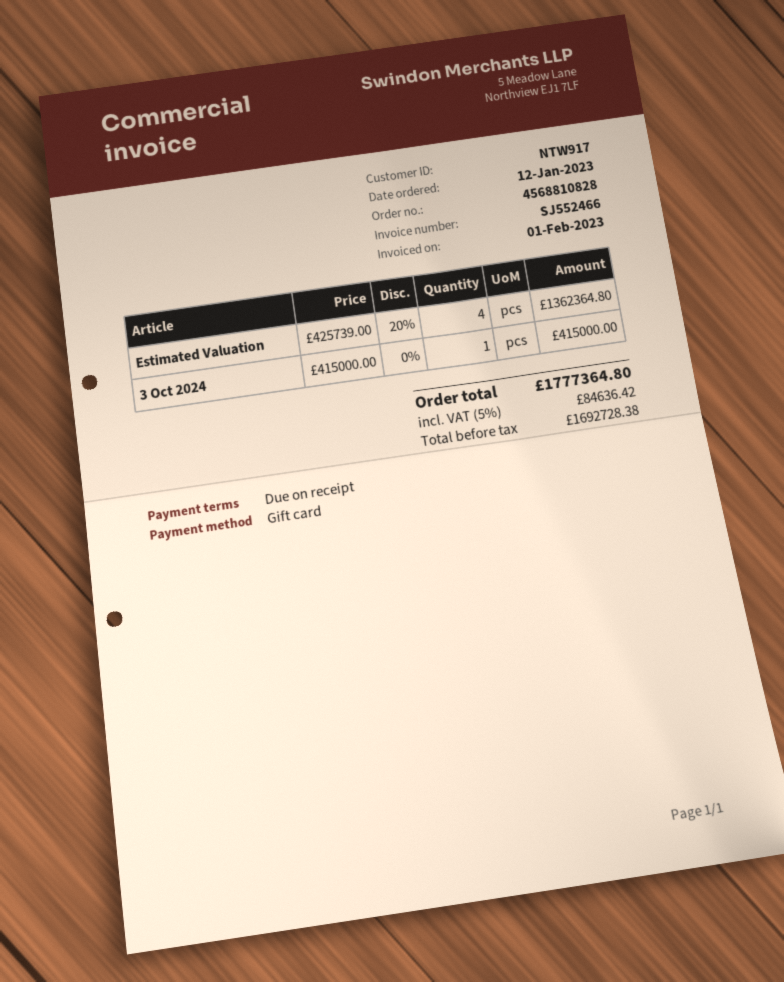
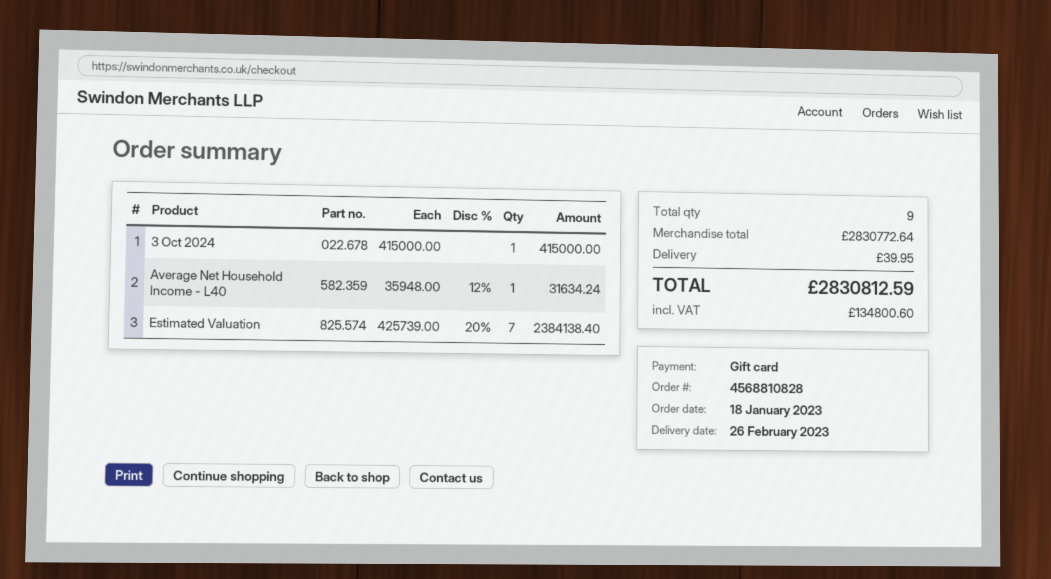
order date: 2023-01-12 -> 2023-01-18
Estimated Valuation: 4 x 425739.00 - 20% = 1362364.80 -> 7 x 425739.00 - 20% = 2384138.40
Average Net Household Income - L40: none -> 1 x 35948.00 - 12% = 31634.24
shipping: none -> 39.95
tax: 84636.42 -> 134800.60
total: 1777364.80 -> 2830812.59

